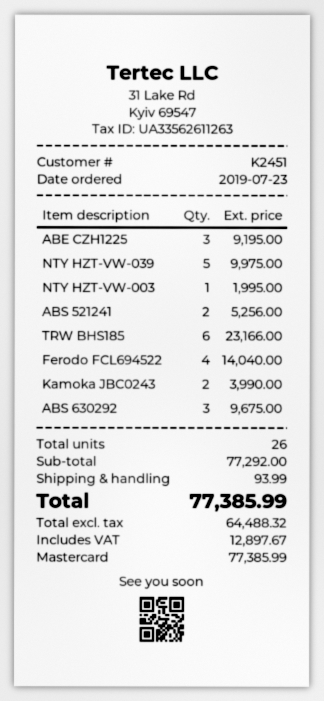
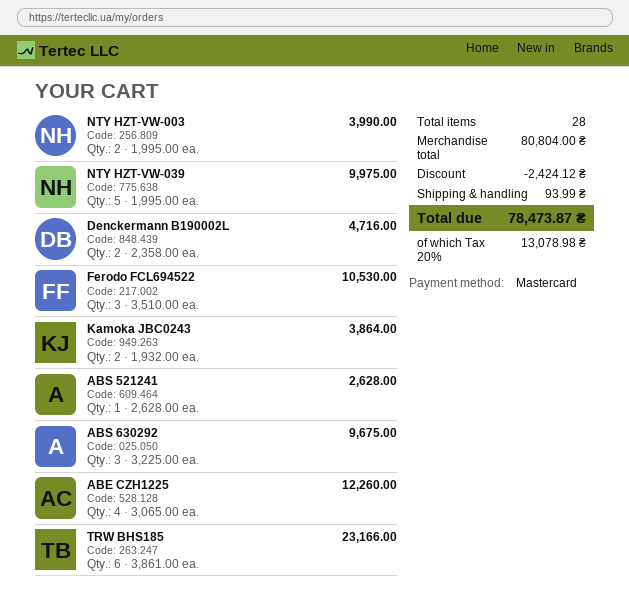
ABE CZH1225: 3 for 9195.00 -> 4 for 12260.00
NTY HZT-VW-003: 1 for 1995.00 -> 2 for 3990.00
ABS 521241: 2 for 5256.00 -> 1 for 2628.00
Ferodo FCL694522: 4 for 14040.00 -> 3 for 10530.00
Kamoka JBC0243: 2 for 3990.00 -> 2 for 3864.00
Denckermann B190002L: none -> 2 for 4716.00
total quantity: 26 -> 28
subtotal: 77292.00 -> 80804.00
discount: none -> 2424.12
tax: 12897.67 -> 13078.98
total: 77385.99 -> 78473.87

